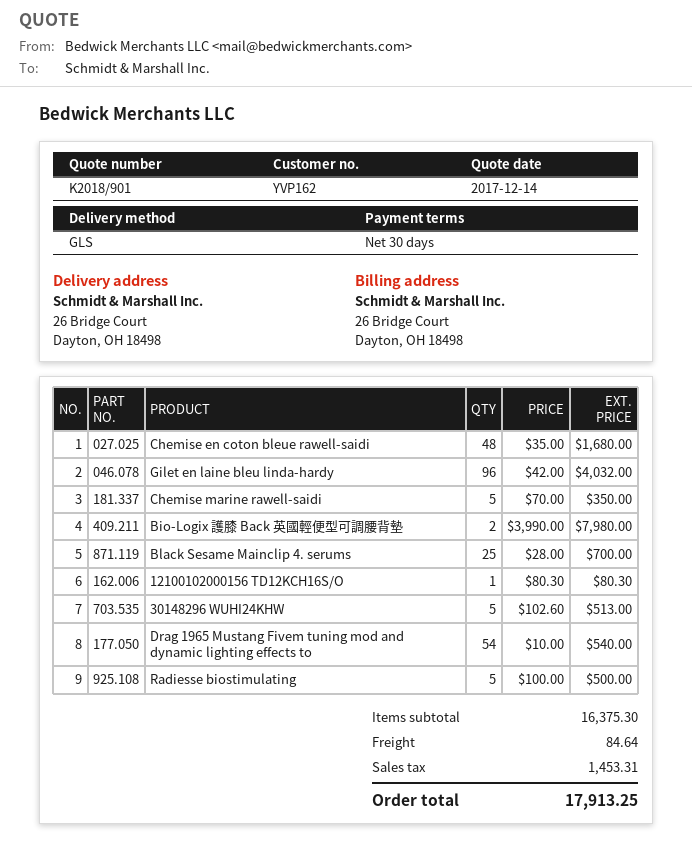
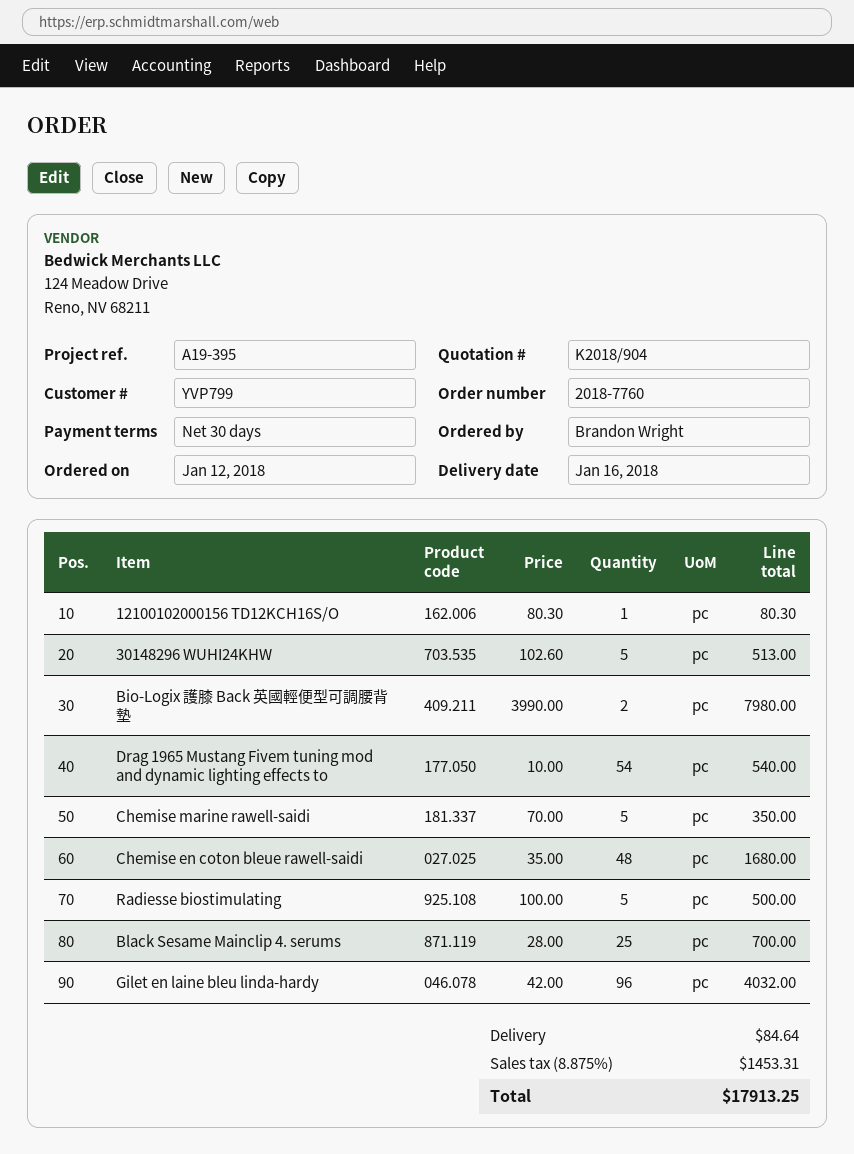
quote number: K2018/901 -> K2018/904
customer number: YVP162 -> YVP799

